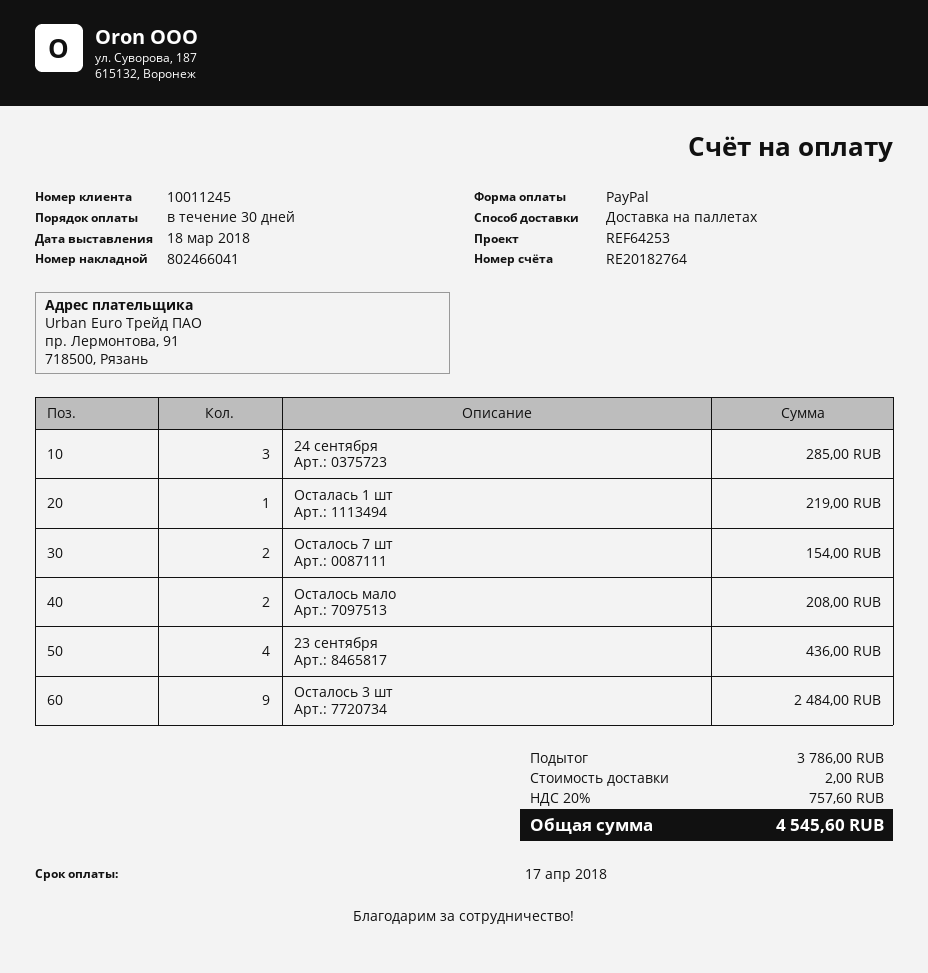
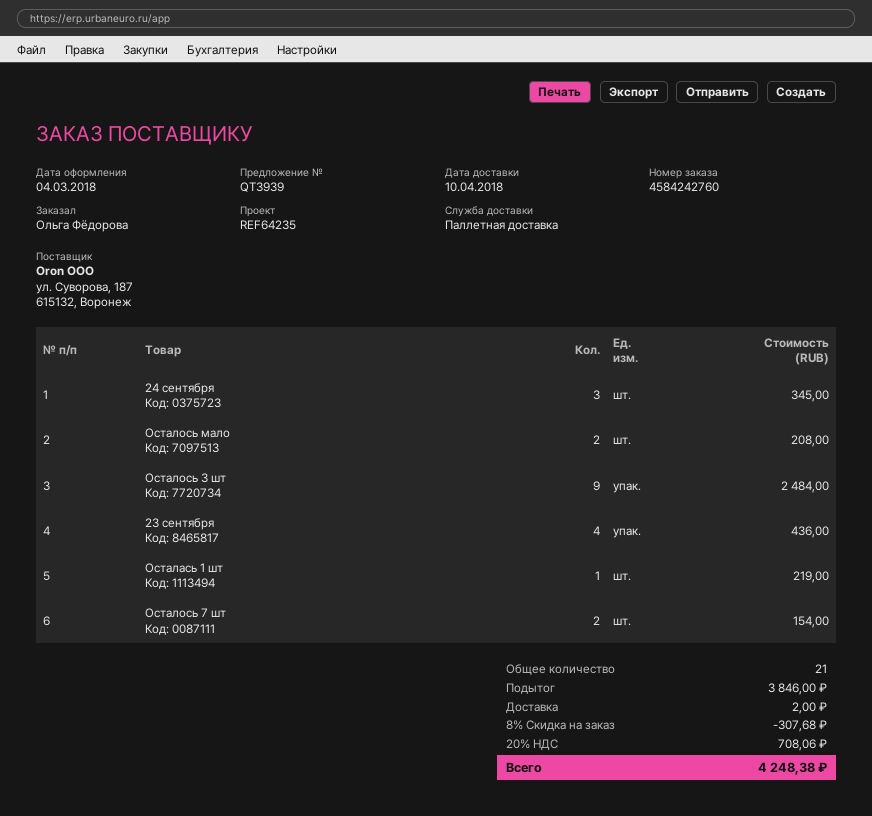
reference: REF64253 -> REF64235
24 сентября: 3 for 285.00 -> 3 for 345.00
subtotal: 3786.00 -> 3846.00
discount: none -> 8% = 307.68
tax: 20% = 757.60 -> 20% = 708.06
total: 4545.60 -> 4248.38

